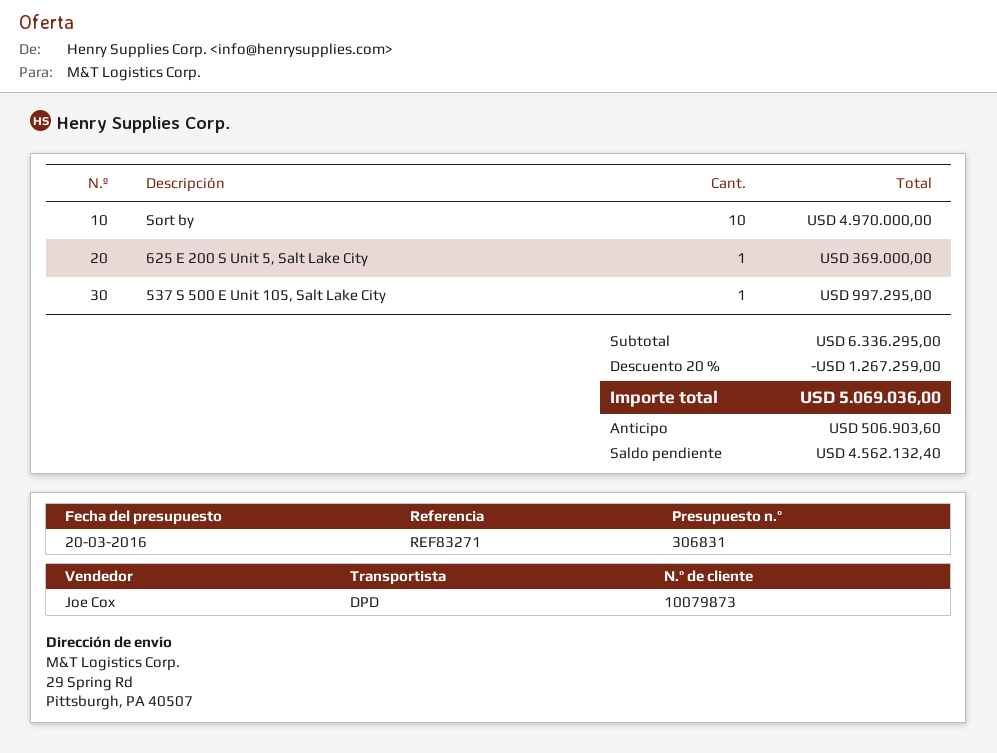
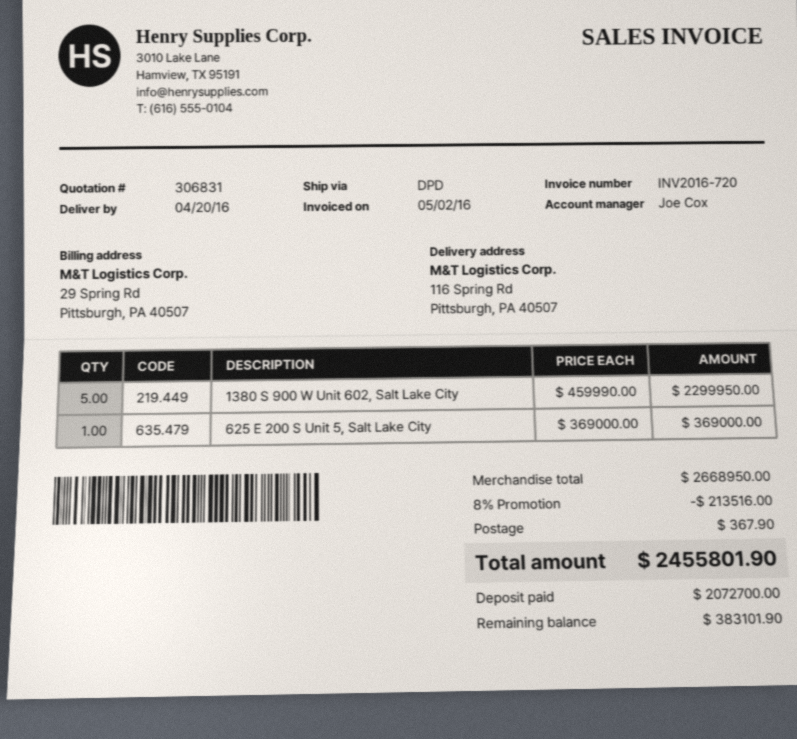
ship to: 29 Spring Rd, Pittsburgh, PA 40507 -> 116 Spring Rd, Pittsburgh, PA 40507
Sort by: 10 for 4970000.00 -> none
537 S 500 E Unit 105, Salt Lake City: 1 for 997295.00 -> none
1380 S 900 W Unit 602, Salt Lake City: none -> 5 for 2299950.00
subtotal: 6336295.00 -> 2668950.00
discount: 20% = 1267259.00 -> 8% = 213516.00
shipping: none -> 367.90
total: 5069036.00 -> 2455801.90
deposit: 506903.60 -> 2072700.00
balance: 4562132.40 -> 383101.90

